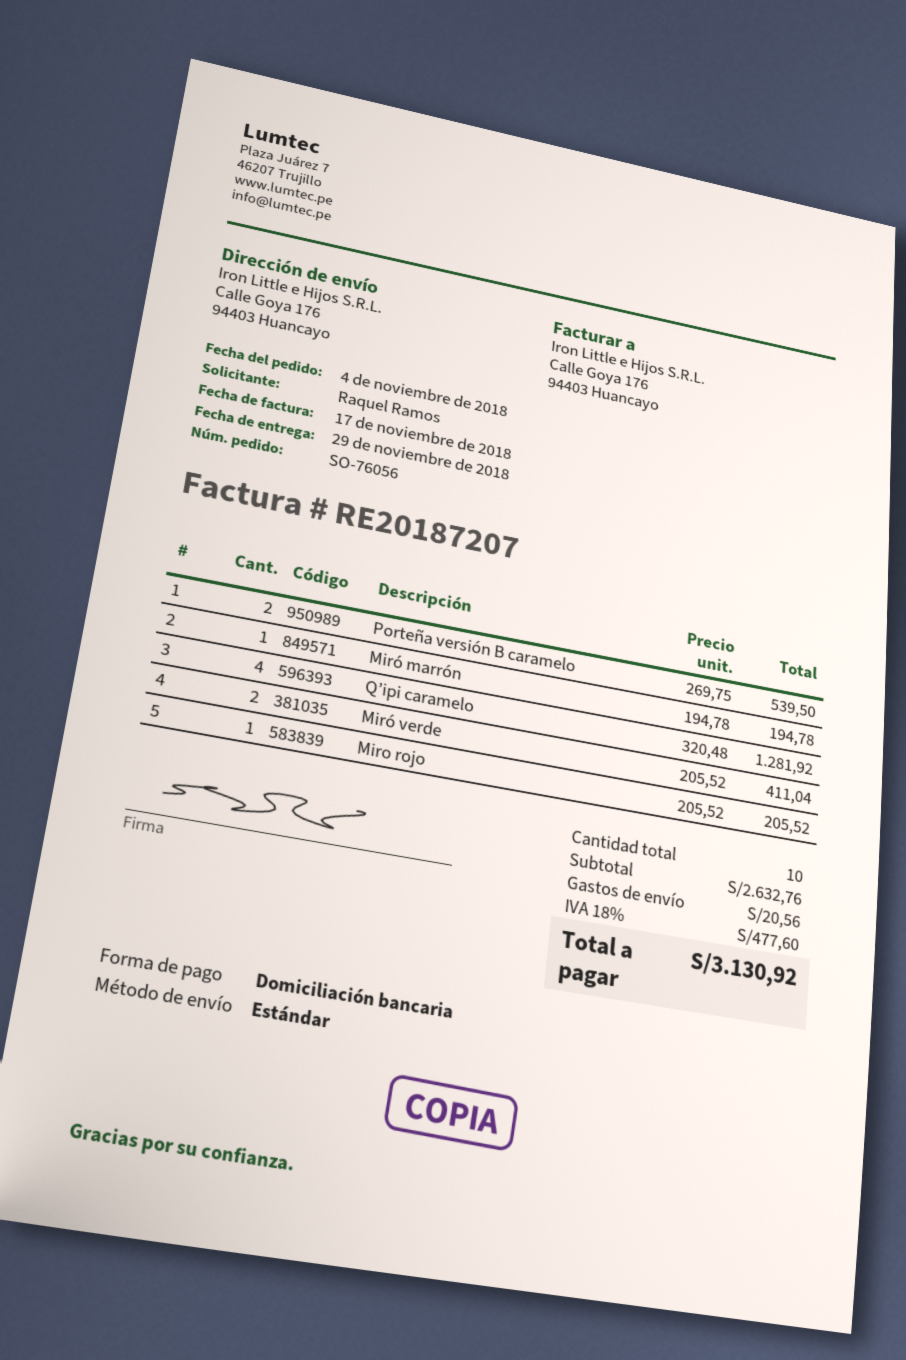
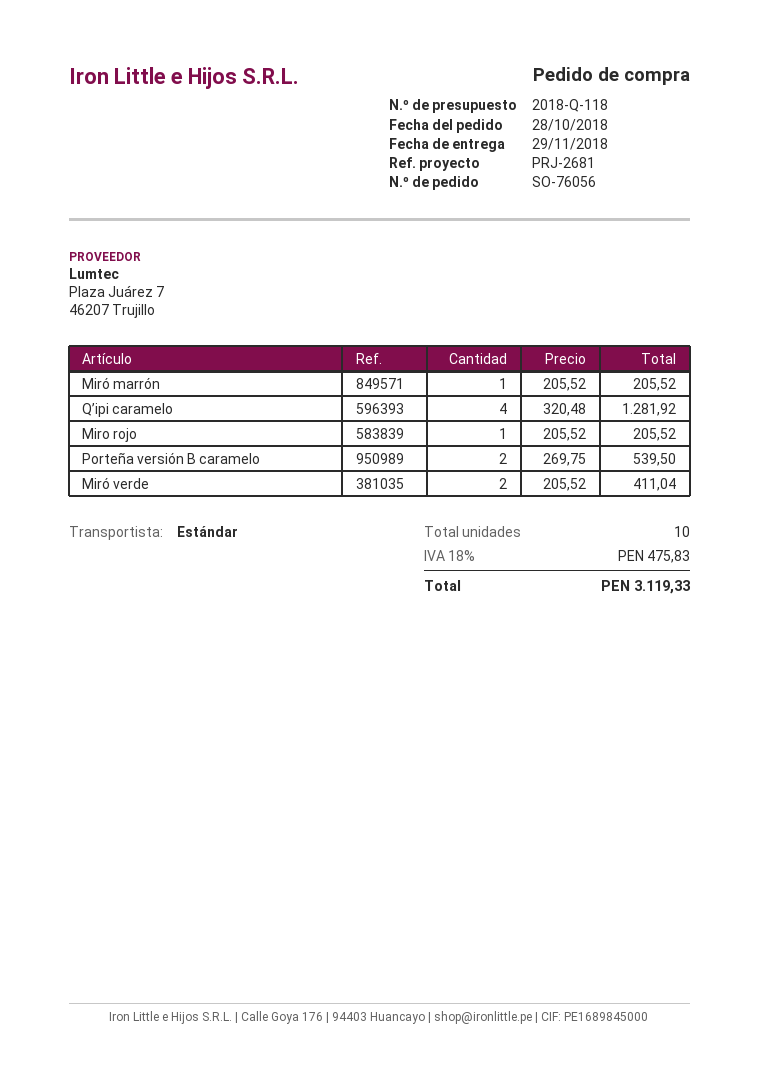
order date: 2018-11-04 -> 2018-10-28
Miró marrón: 1 x 194.78 = 194.78 -> 1 x 205.52 = 205.52
shipping: 20.56 -> none
tax: 18% = 477.60 -> 18% = 475.83
total: 3130.92 -> 3119.33

